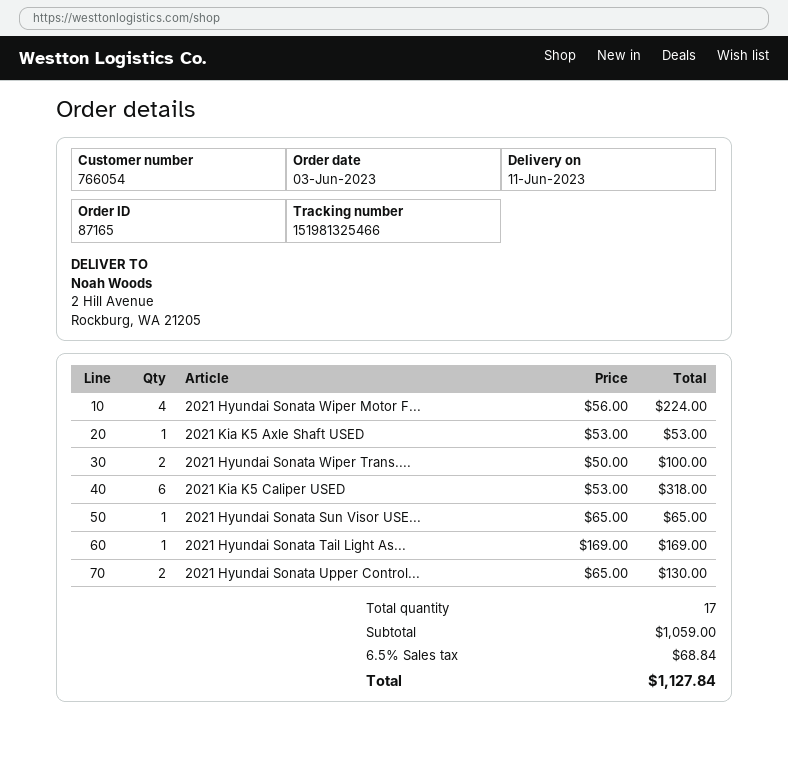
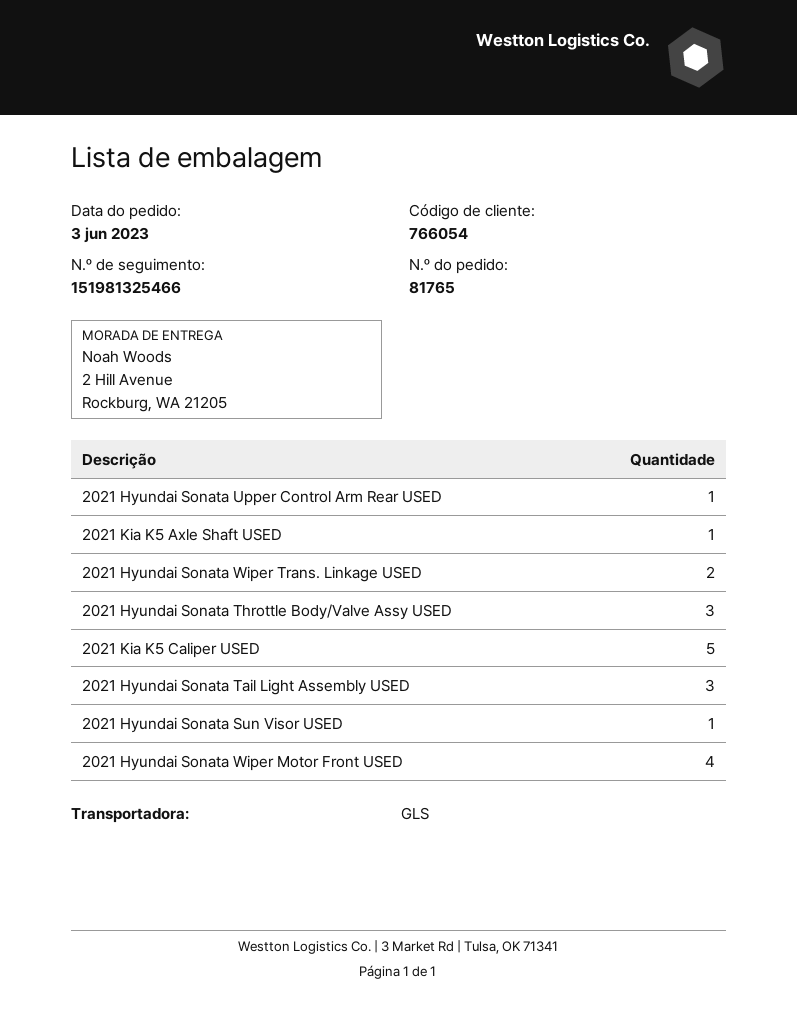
order number: 87165 -> 81765
2021 Kia K5 Caliper USED: 6 -> 5
2021 Hyundai Sonata Tail Light As...: 1 -> 3
2021 Hyundai Sonata Upper Control...: 2 -> 1
2021 Hyundai Sonata Throttle Body/Valve Assy USED: none -> 3

